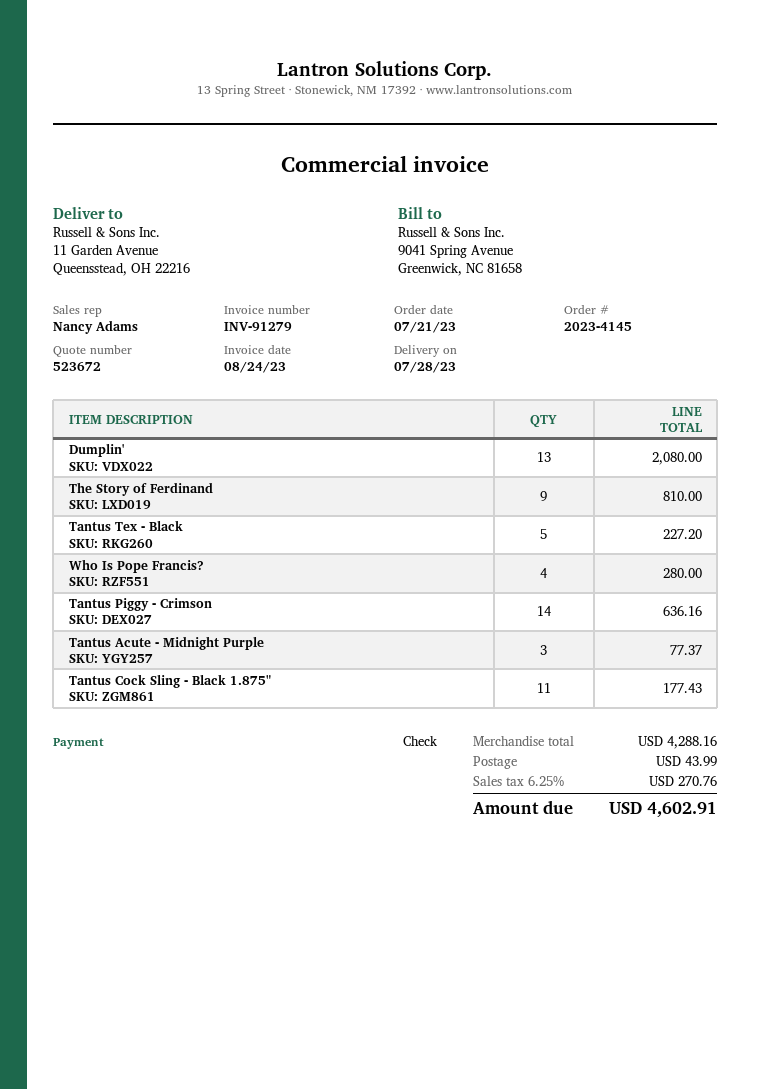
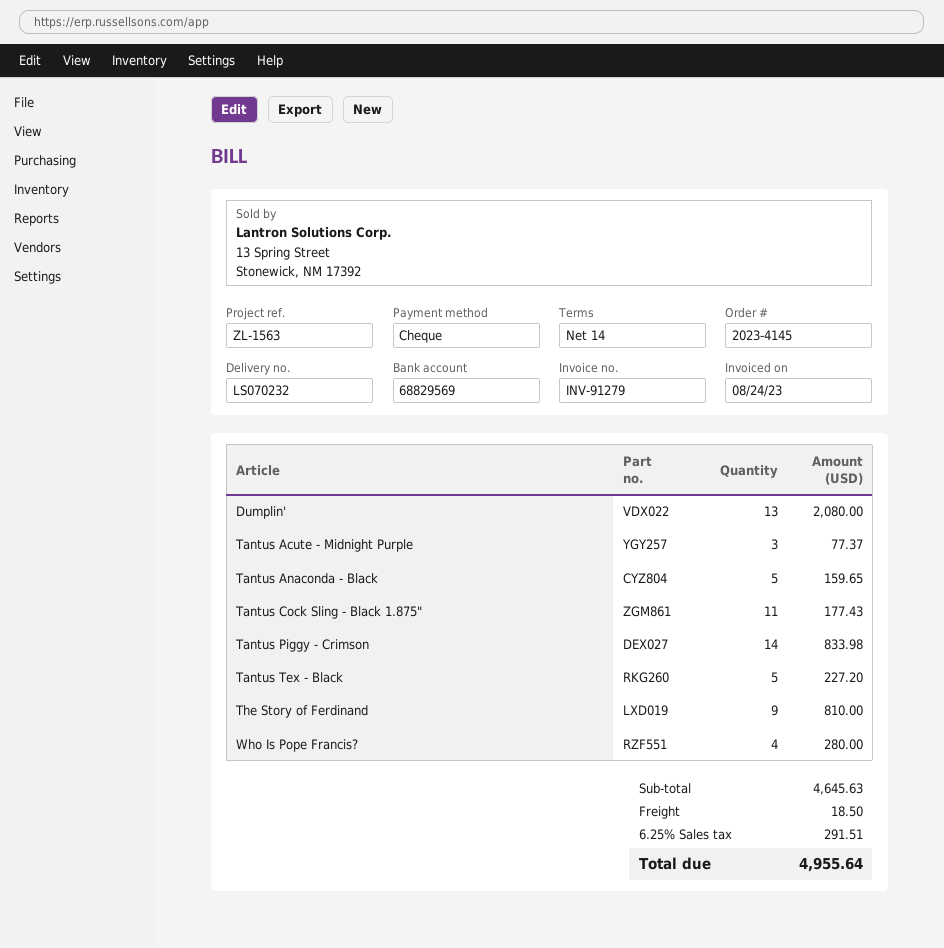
Tantus Piggy - Crimson: 14 for 636.16 -> 14 for 833.98
Tantus Anaconda - Black: none -> 5 for 159.65
subtotal: 4288.16 -> 4645.63
shipping: 43.99 -> 18.50
tax: 6.25% = 270.76 -> 6.25% = 291.51
total: 4602.91 -> 4955.64

